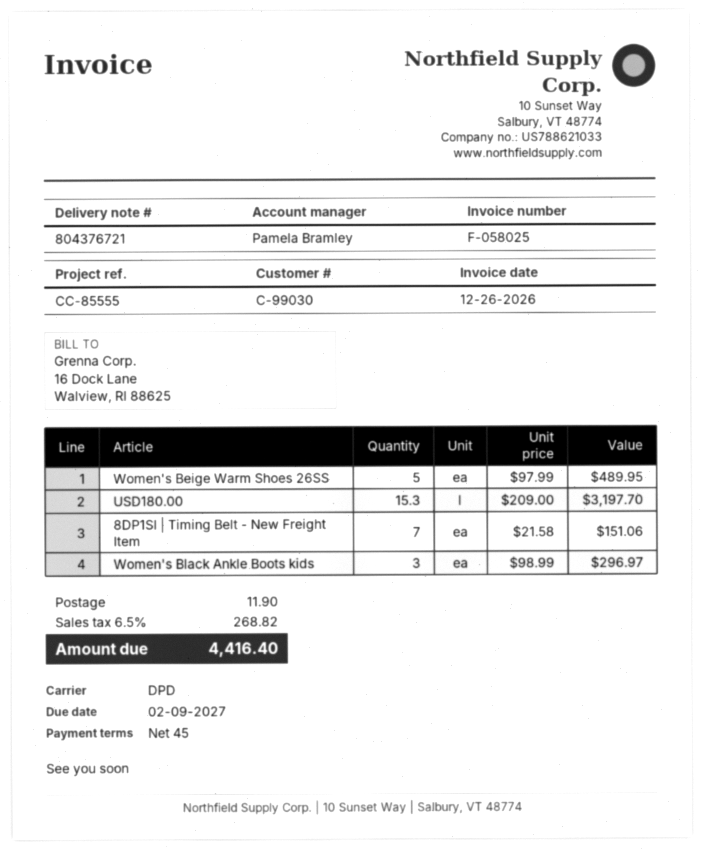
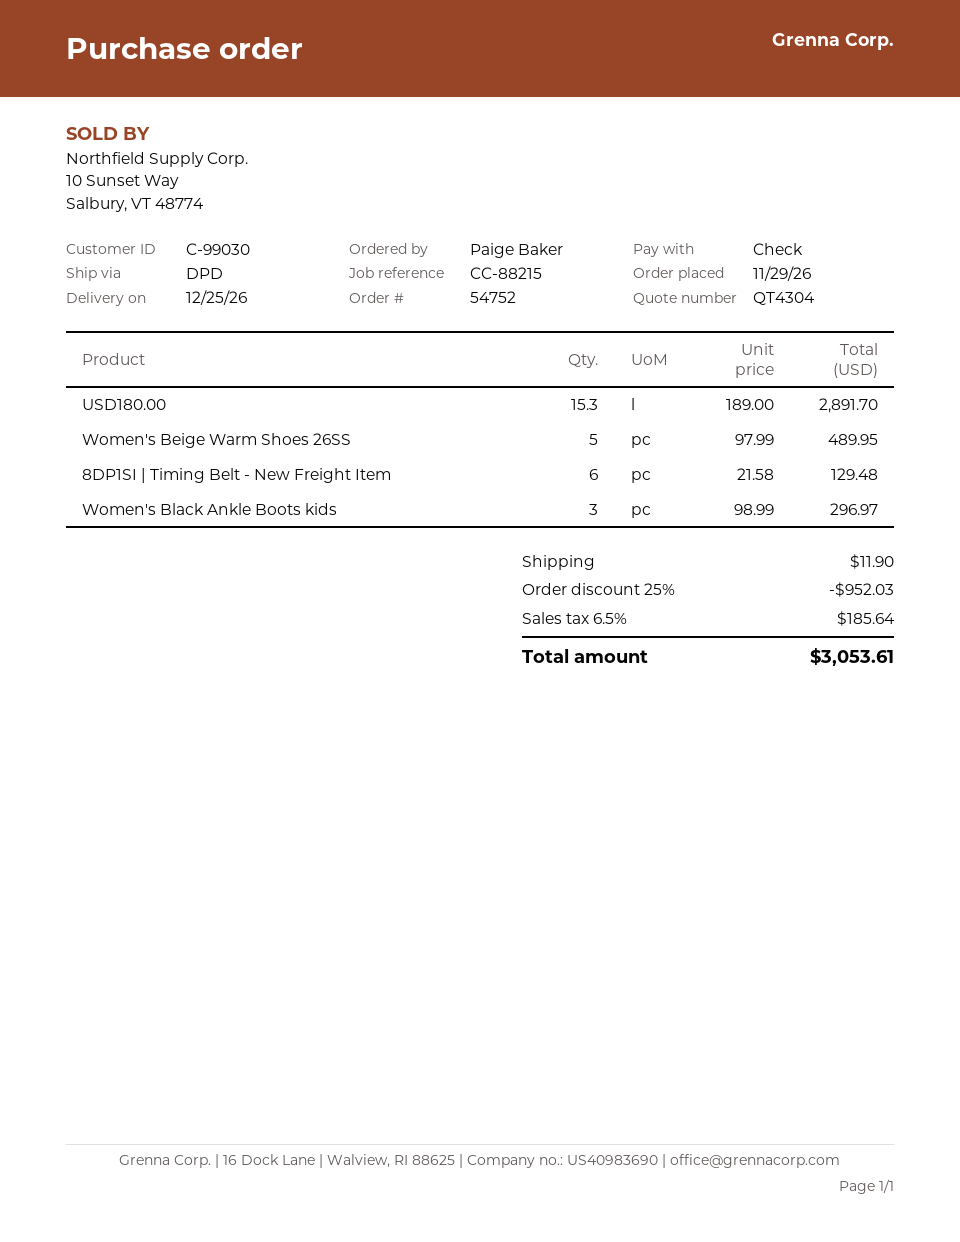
reference: CC-85555 -> CC-88215
USD180.00: 15.3 x 209.00 = 3197.70 -> 15.3 x 189.00 = 2891.70
8DP1SI | Timing Belt - New Freight Item: 7 x 21.58 = 151.06 -> 6 x 21.58 = 129.48
discount: none -> 25% = 952.03
tax: 6.5% = 268.82 -> 6.5% = 185.64
total: 4416.40 -> 3053.61

